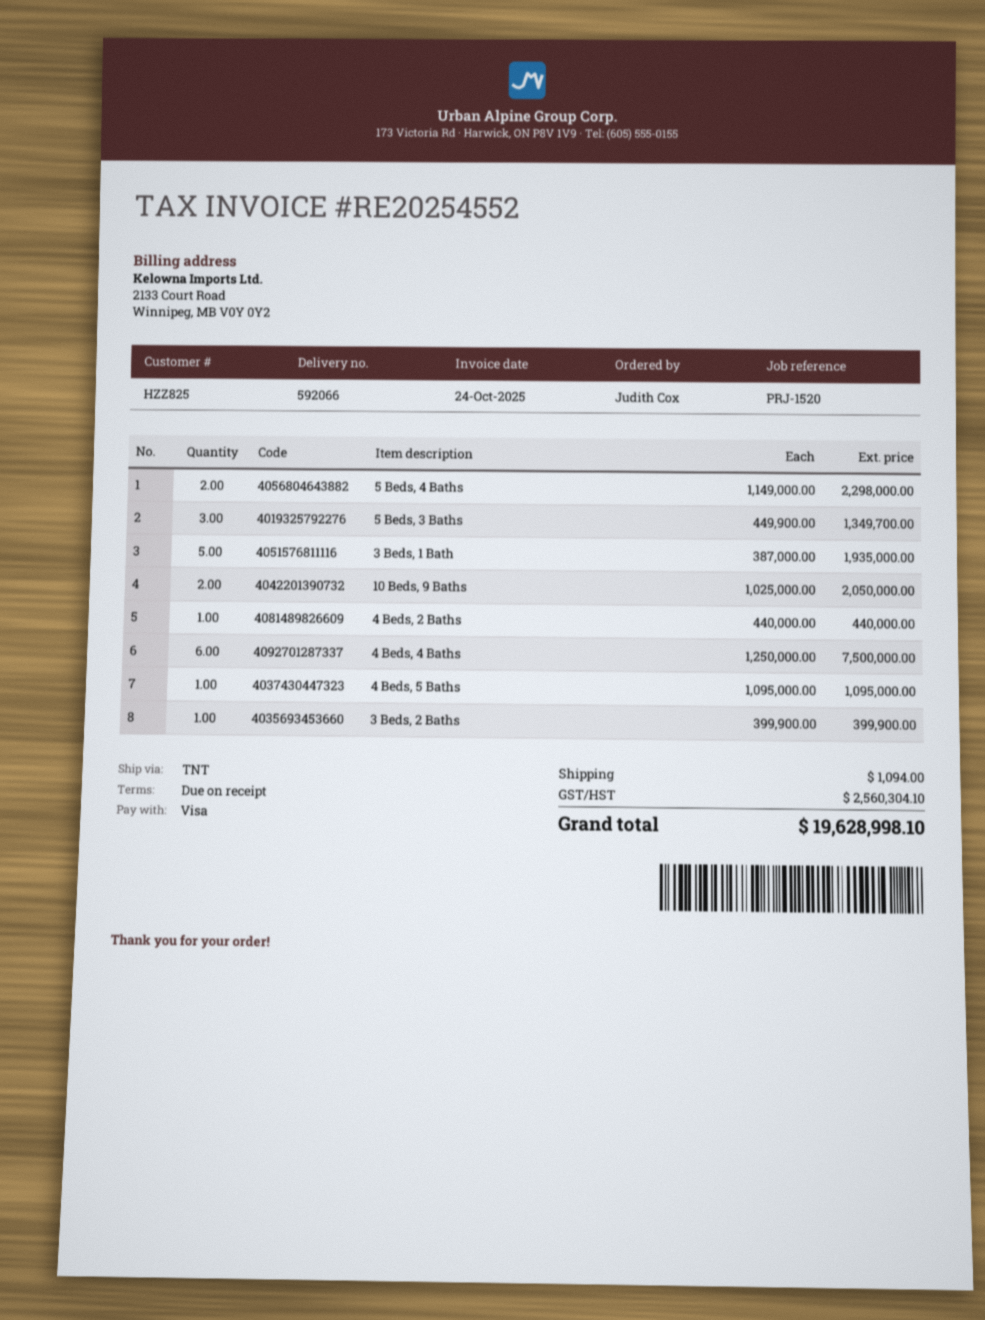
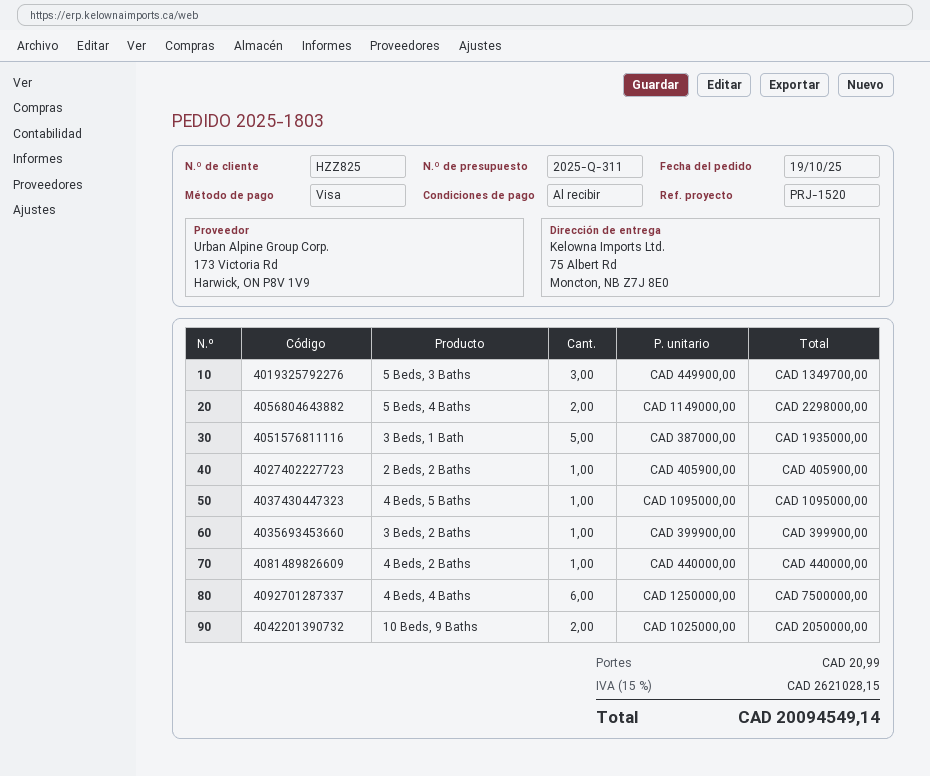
2 Beds, 2 Baths: none -> 1 x 405900.00 = 405900.00
shipping: 1094.00 -> 20.99
tax: 2560304.10 -> 2621028.15
total: 19628998.10 -> 20094549.14

